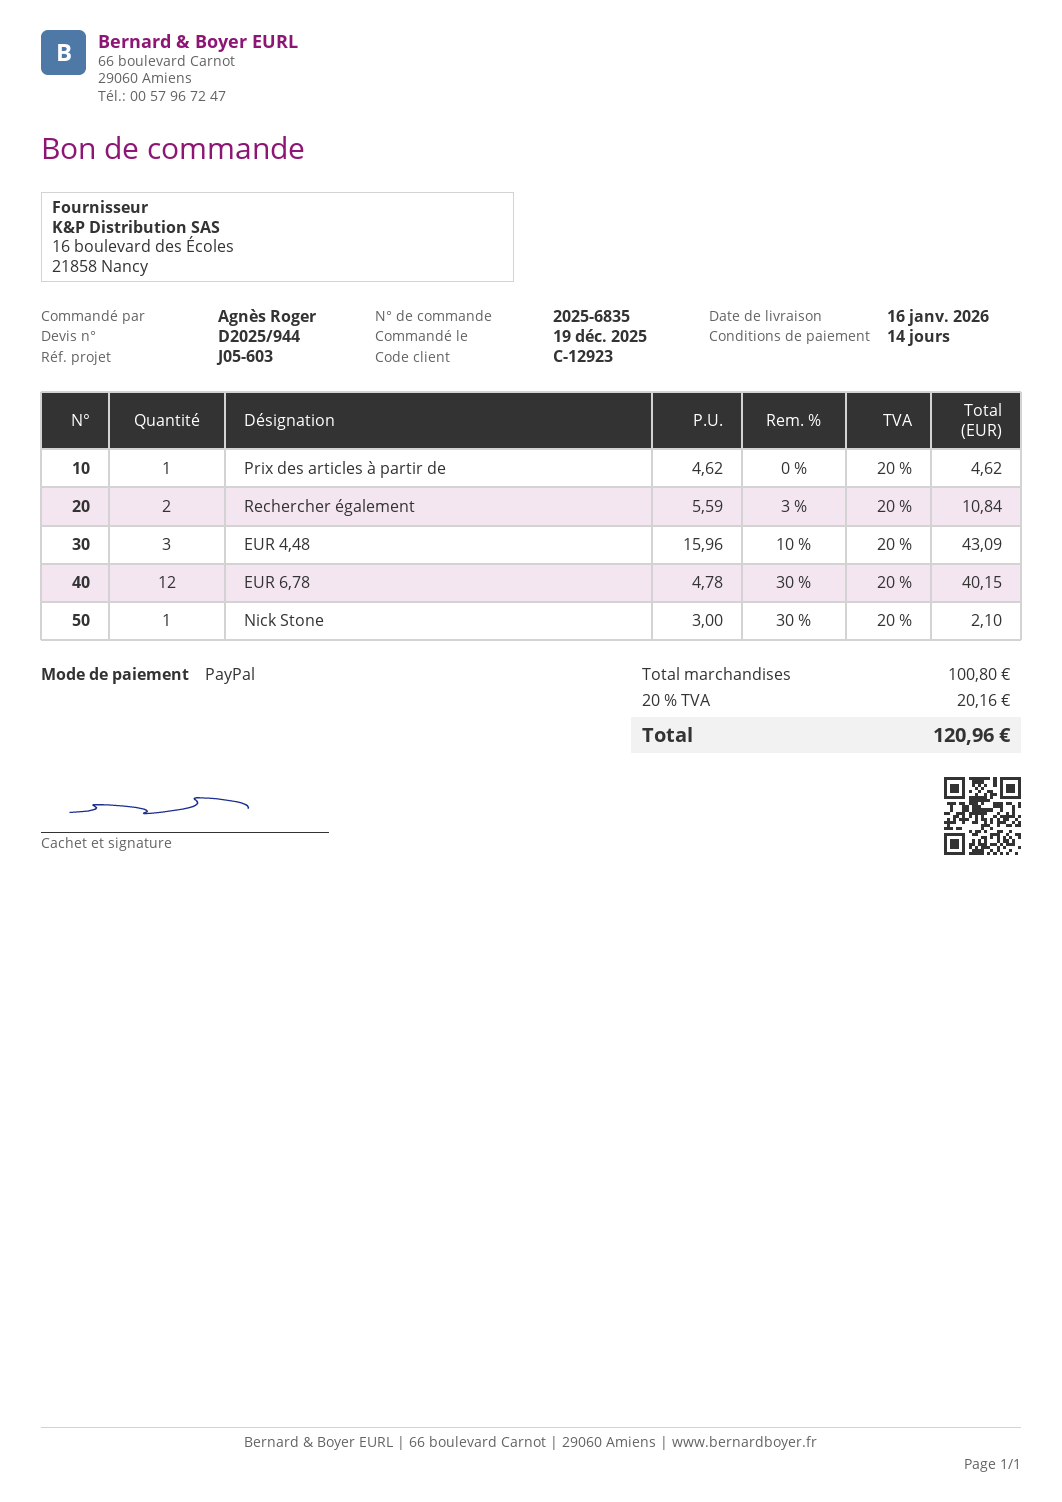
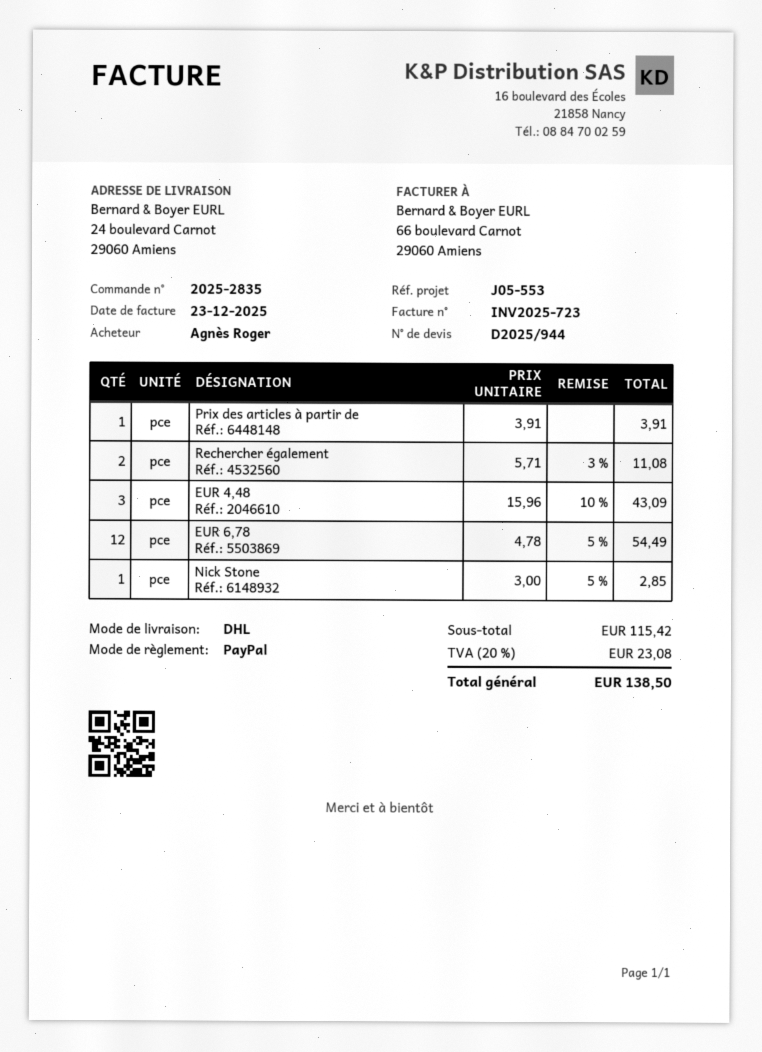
order number: 2025-6835 -> 2025-2835
reference: J05-603 -> J05-553
Prix des articles à partir de: 1 x 4.62 = 4.62 -> 1 x 3.91 = 3.91
Rechercher également: 2 x 5.59 - 3% = 10.84 -> 2 x 5.71 - 3% = 11.08
EUR 6,78: 12 x 4.78 - 30% = 40.15 -> 12 x 4.78 - 5% = 54.49
Nick Stone: 1 x 3.00 - 30% = 2.10 -> 1 x 3.00 - 5% = 2.85
subtotal: 100.80 -> 115.42
tax: 20% = 20.16 -> 20% = 23.08
total: 120.96 -> 138.50

